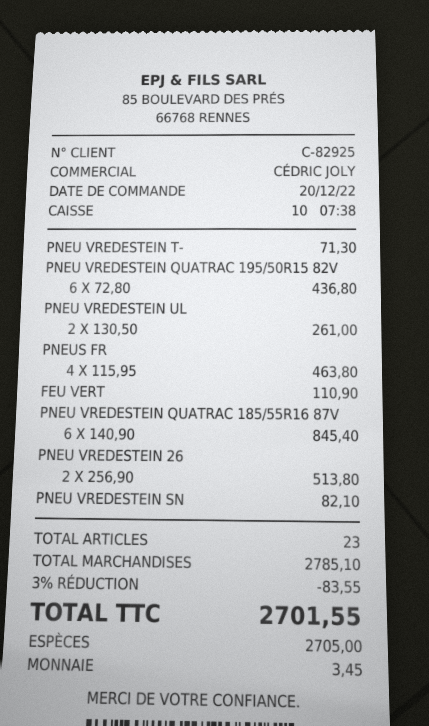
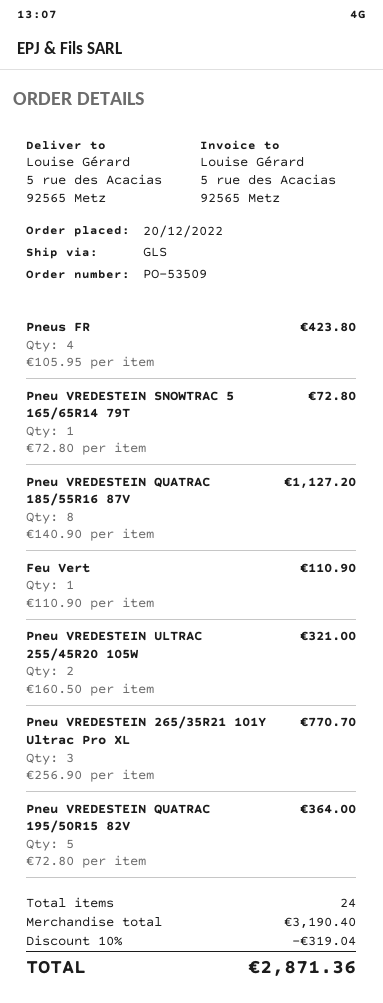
PNEU VREDESTEIN T-: 1 x 71.30 = 71.30 -> none
PNEU VREDESTEIN QUATRAC 195/50R15 82V: 6 x 72.80 = 436.80 -> 5 x 72.80 = 364.00
PNEU VREDESTEIN UL: 2 x 130.50 = 261.00 -> 2 x 160.50 = 321.00
PNEUS FR: 4 x 115.95 = 463.80 -> 4 x 105.95 = 423.80
PNEU VREDESTEIN QUATRAC 185/55R16 87V: 6 x 140.90 = 845.40 -> 8 x 140.90 = 1127.20
PNEU VREDESTEIN 26: 2 x 256.90 = 513.80 -> 3 x 256.90 = 770.70
PNEU VREDESTEIN SN: 1 x 82.10 = 82.10 -> 1 x 72.80 = 72.80
total quantity: 23 -> 24
subtotal: 2785.10 -> 3190.40
discount: 3% = 83.55 -> 10% = 319.04
total: 2701.55 -> 2871.36

